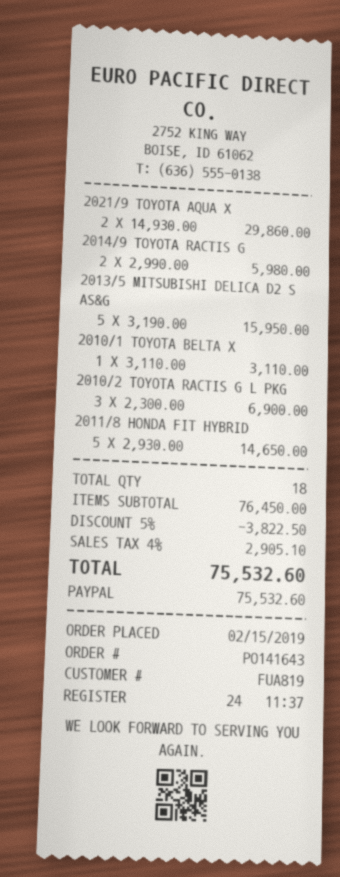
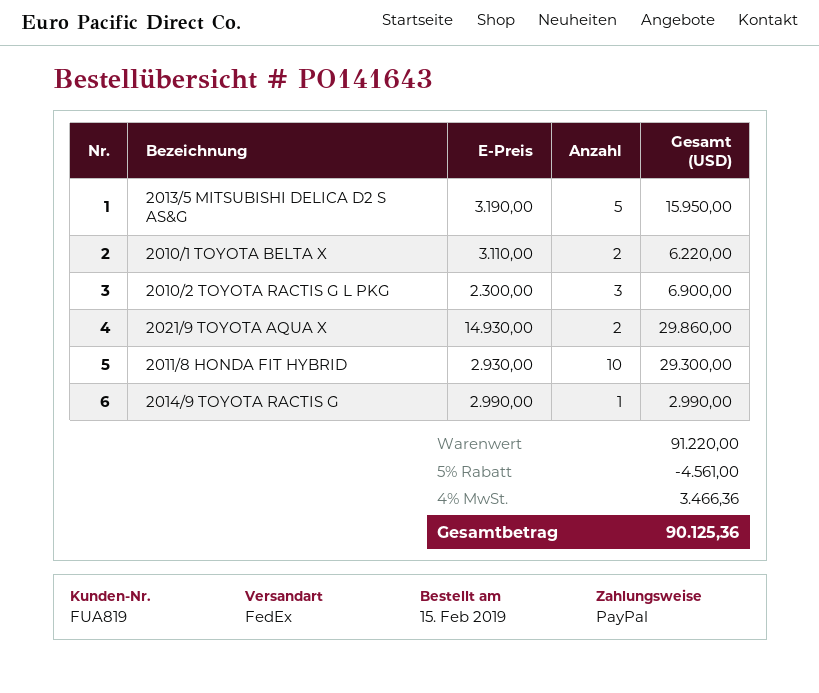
2014/9 TOYOTA RACTIS G: 2 x 2990.00 = 5980.00 -> 1 x 2990.00 = 2990.00
2010/1 TOYOTA BELTA X: 1 x 3110.00 = 3110.00 -> 2 x 3110.00 = 6220.00
2011/8 HONDA FIT HYBRID: 5 x 2930.00 = 14650.00 -> 10 x 2930.00 = 29300.00
subtotal: 76450.00 -> 91220.00
discount: 5% = 3822.50 -> 5% = 4561.00
tax: 4% = 2905.10 -> 4% = 3466.36
total: 75532.60 -> 90125.36

